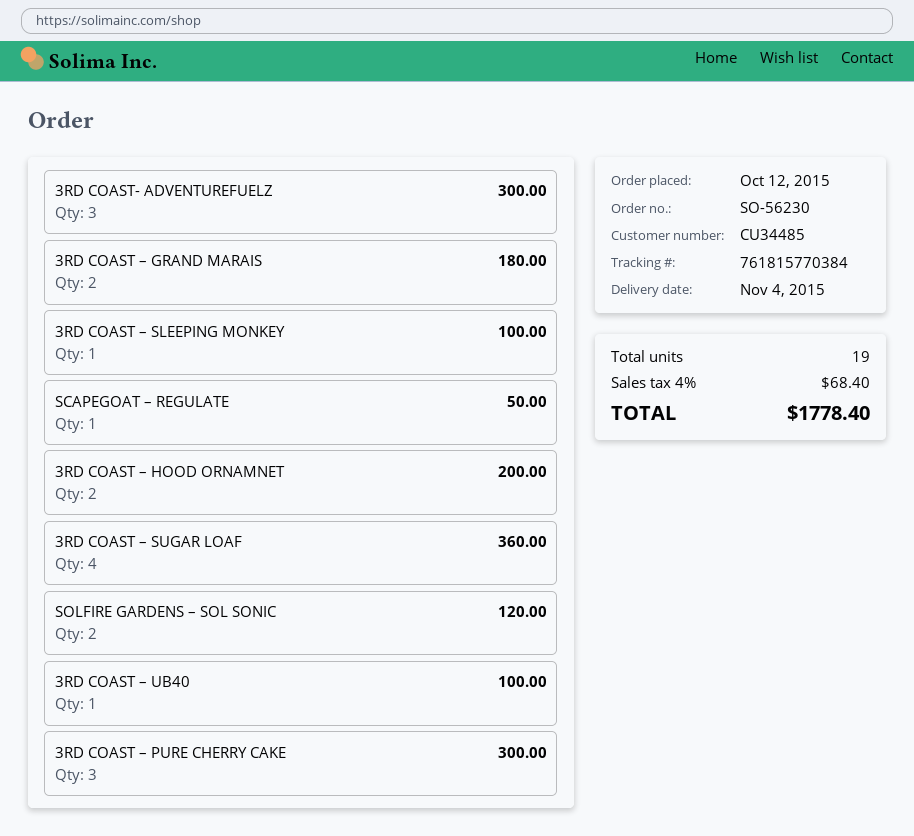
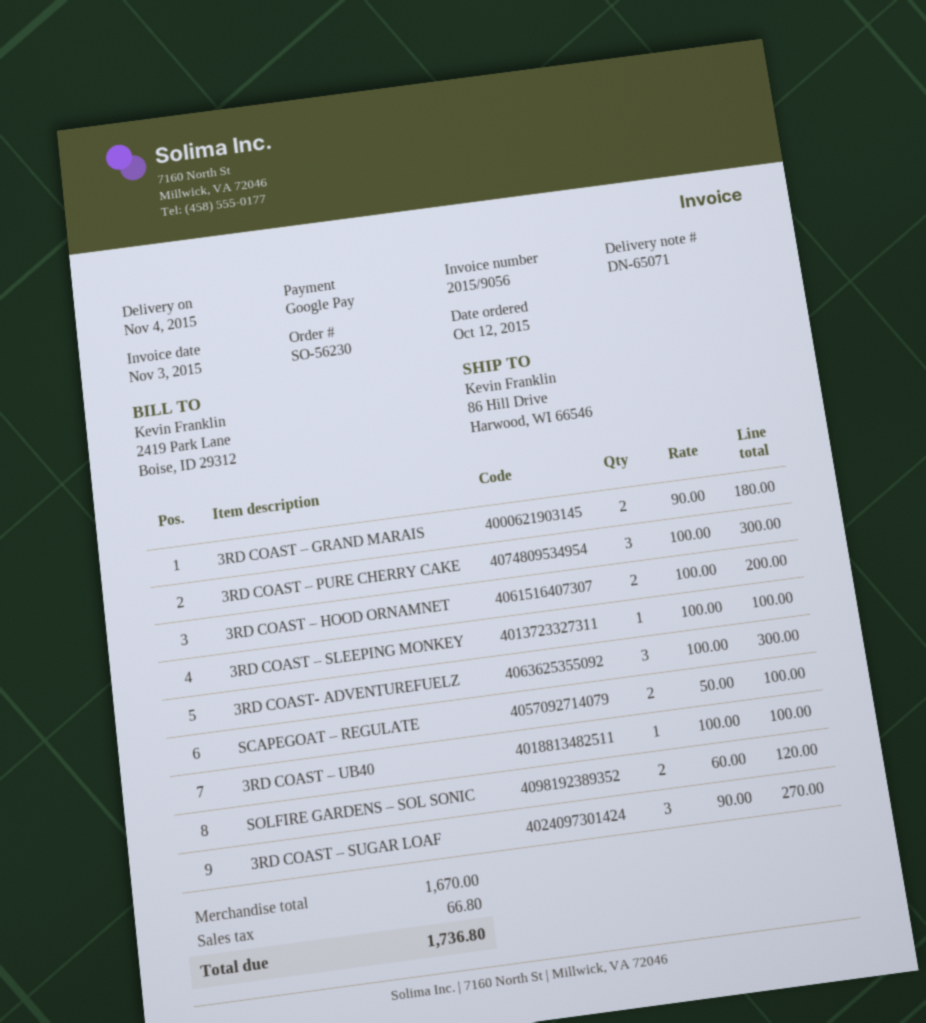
SCAPEGOAT – REGULATE: 1 for 50.00 -> 2 for 100.00
3RD COAST – SUGAR LOAF: 4 for 360.00 -> 3 for 270.00
tax: 68.40 -> 66.80
total: 1778.40 -> 1736.80

